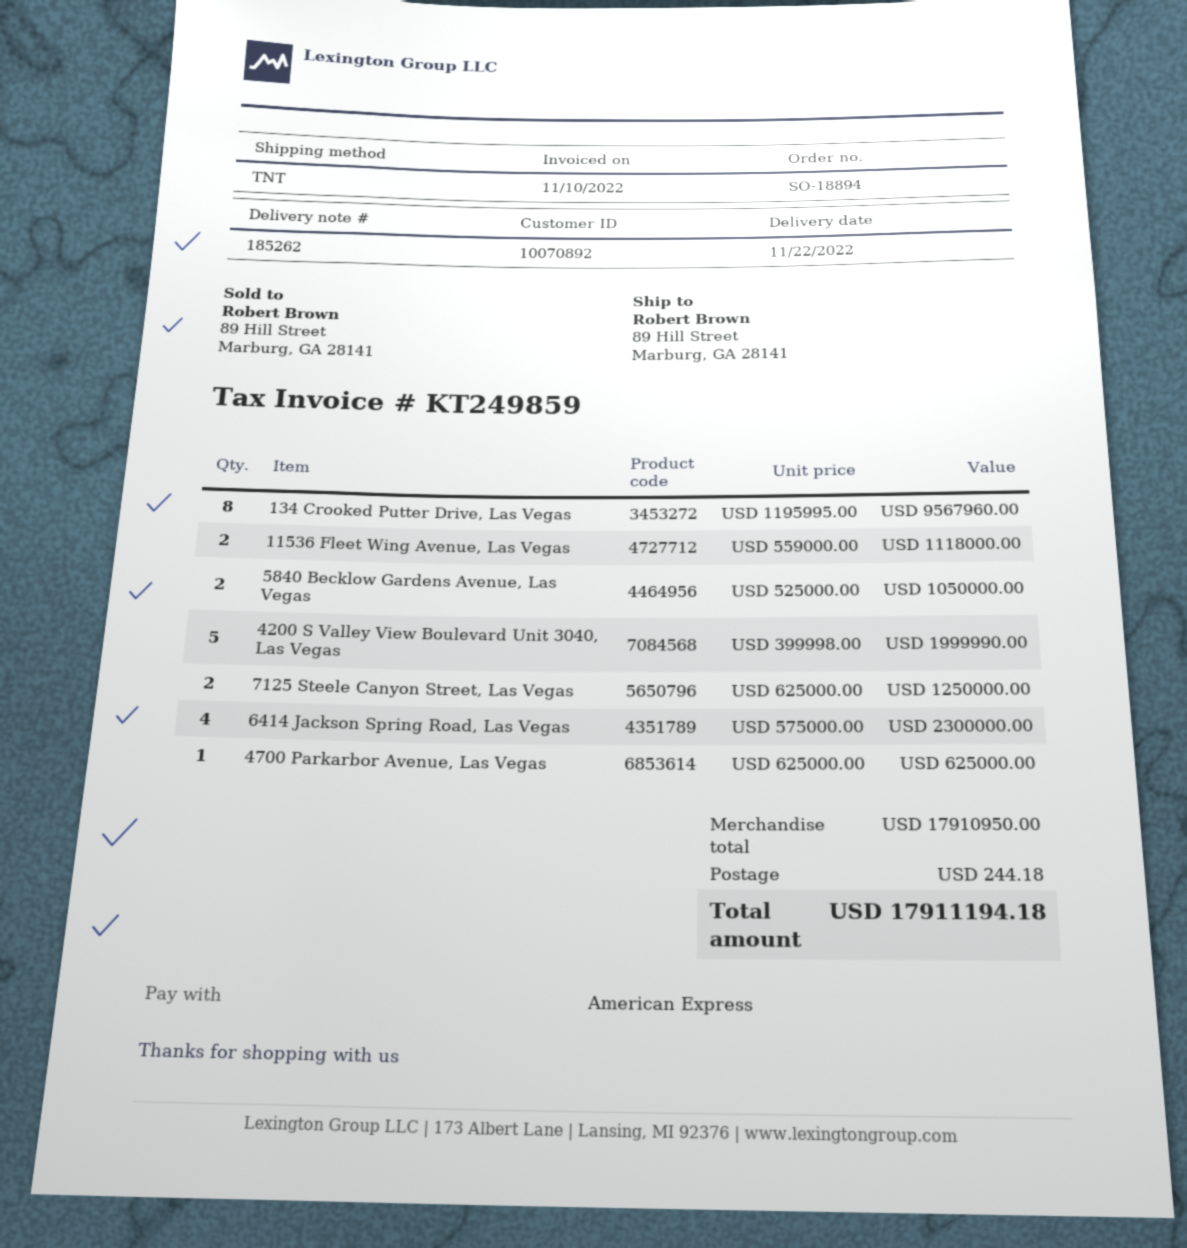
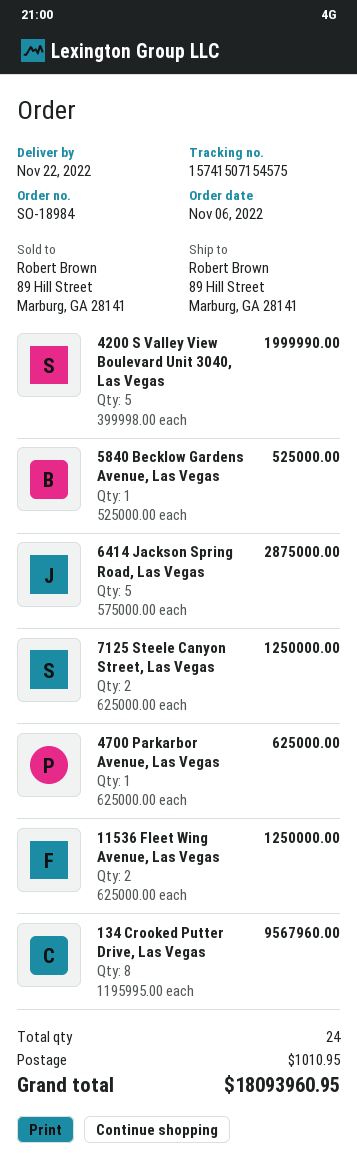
order number: SO-18894 -> SO-18984
11536 Fleet Wing Avenue, Las Vegas: 2 x 559000.00 = 1118000.00 -> 2 x 625000.00 = 1250000.00
5840 Becklow Gardens Avenue, Las Vegas: 2 x 525000.00 = 1050000.00 -> 1 x 525000.00 = 525000.00
6414 Jackson Spring Road, Las Vegas: 4 x 575000.00 = 2300000.00 -> 5 x 575000.00 = 2875000.00
shipping: 244.18 -> 1010.95
total: 17911194.18 -> 18093960.95

